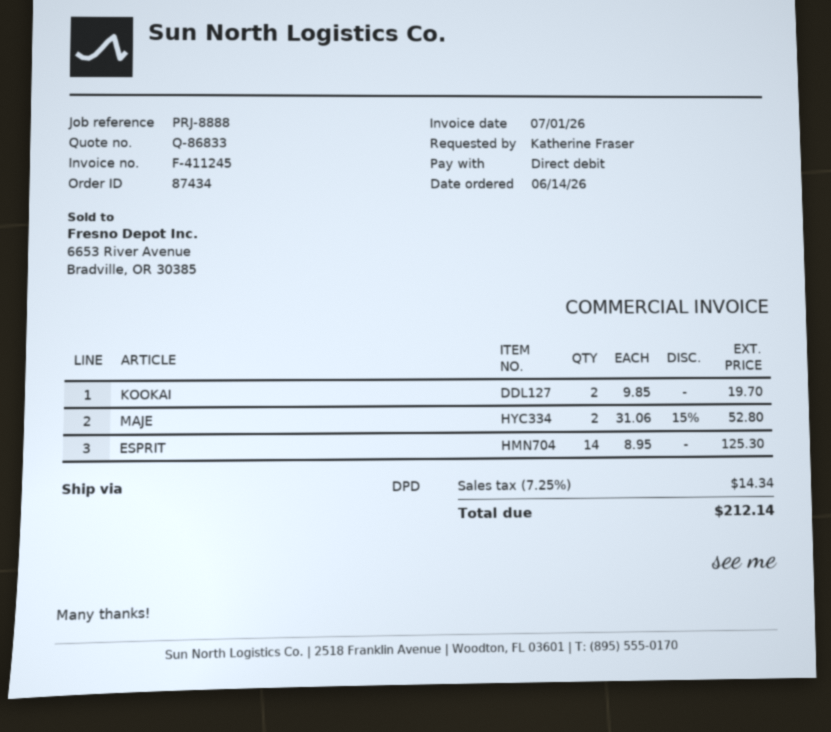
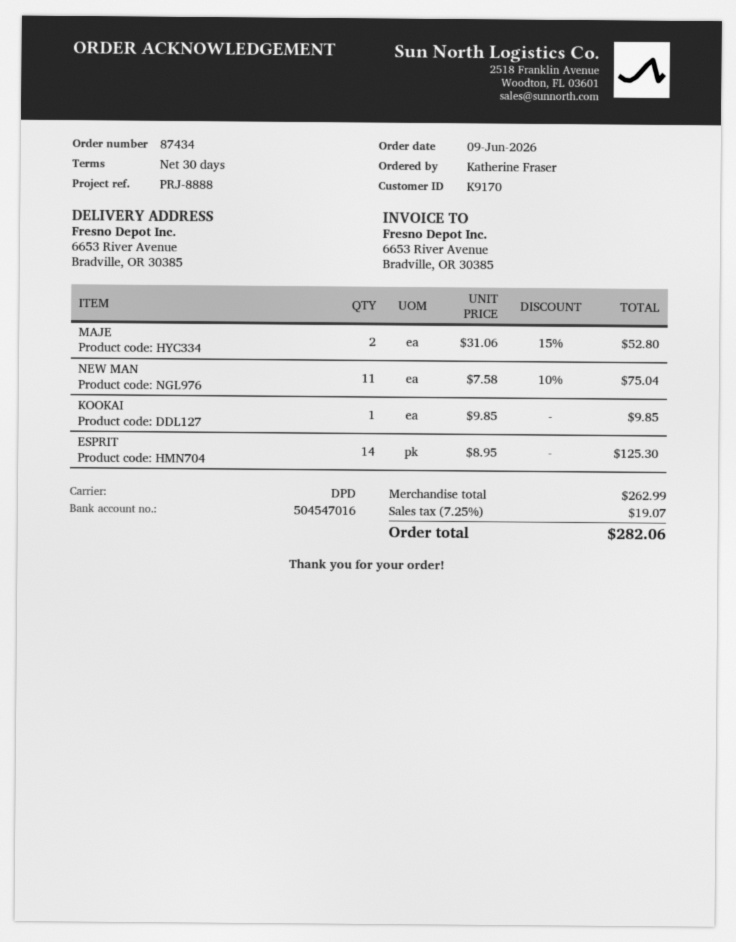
order date: 2026-06-14 -> 2026-06-09
KOOKAI: 2 x 9.85 = 19.70 -> 1 x 9.85 = 9.85
NEW MAN: none -> 11 x 7.58 - 10% = 75.04
tax: 7.25% = 14.34 -> 7.25% = 19.07
total: 212.14 -> 282.06

